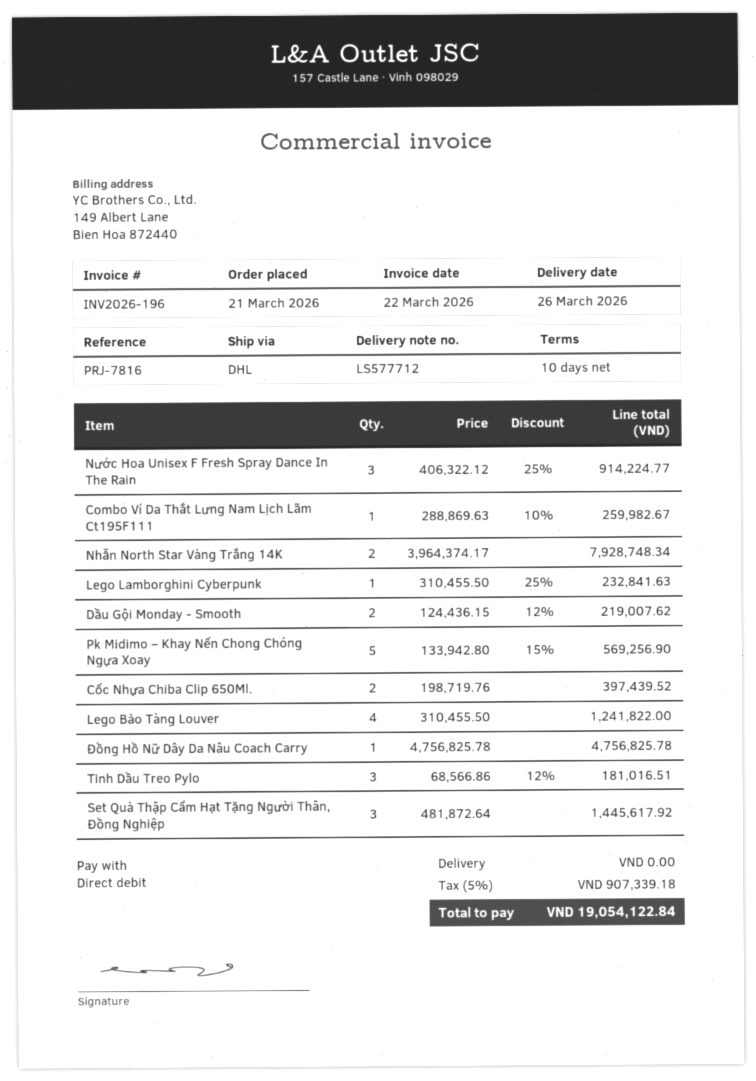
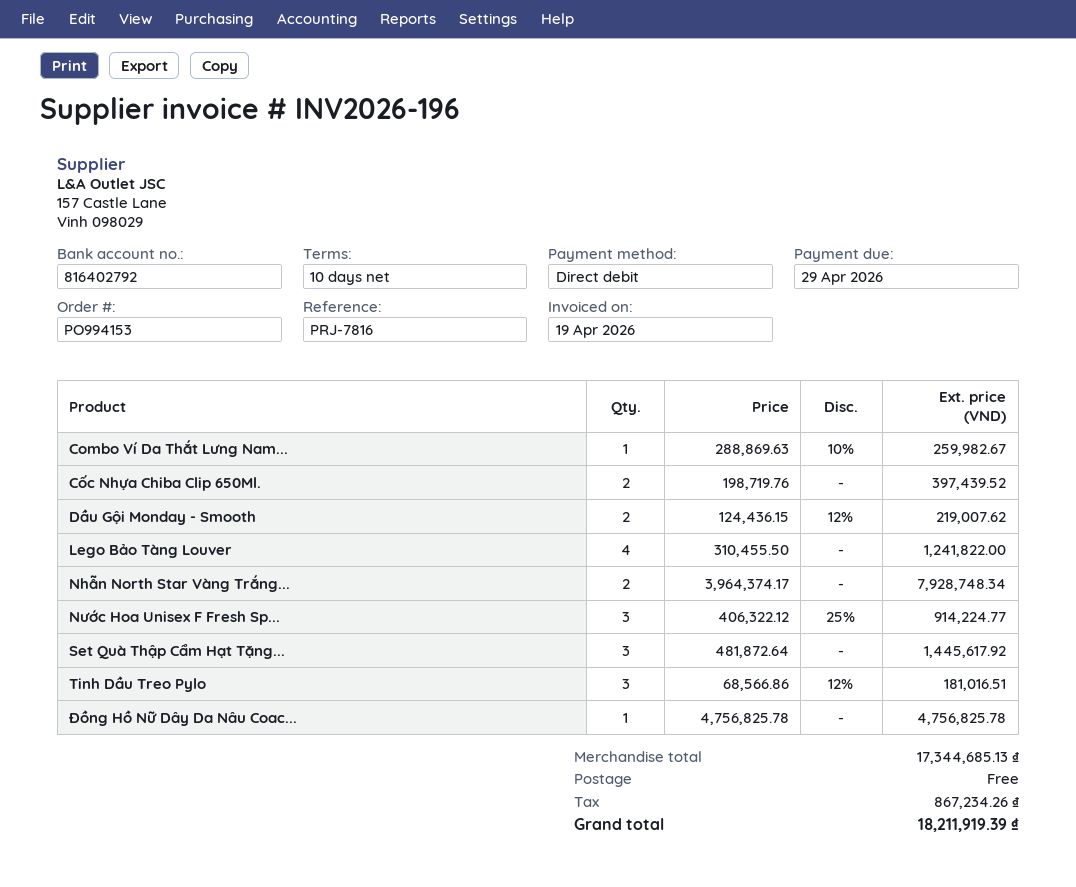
invoice date: 2026-03-22 -> 2026-04-19
Lego Lamborghini Cyberpunk: 1 x 310455.50 - 25% = 232841.63 -> none
Pk Midimo – Khay Nến Chong Chóng Ngựa Xoay: 5 x 133942.80 - 15% = 569256.90 -> none
tax: 907339.18 -> 867234.26
total: 19054122.84 -> 18211919.39

